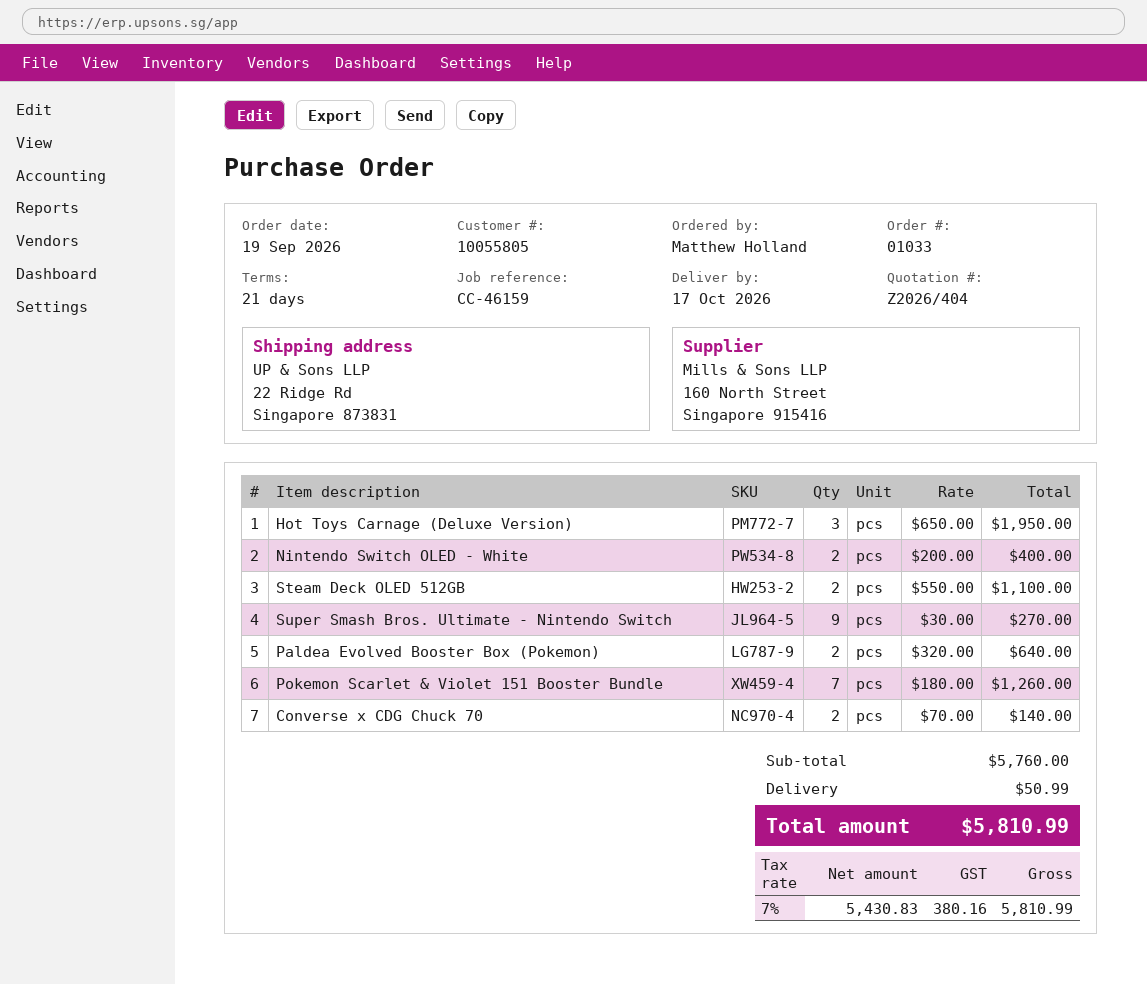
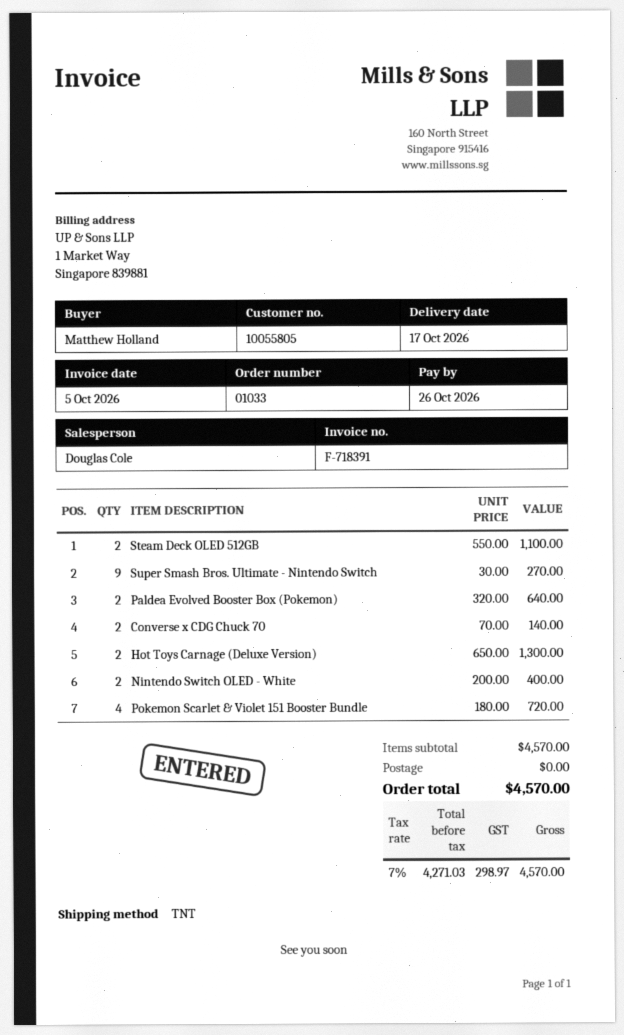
Hot Toys Carnage (Deluxe Version): 3 x 650.00 = 1950.00 -> 2 x 650.00 = 1300.00
Pokemon Scarlet & Violet 151 Booster Bundle: 7 x 180.00 = 1260.00 -> 4 x 180.00 = 720.00
subtotal: 5760.00 -> 4570.00
shipping: 50.99 -> 0.00
net: 5430.83 -> 4271.03
tax: 7% = 380.16 -> 7% = 298.97
total: 5810.99 -> 4570.00

